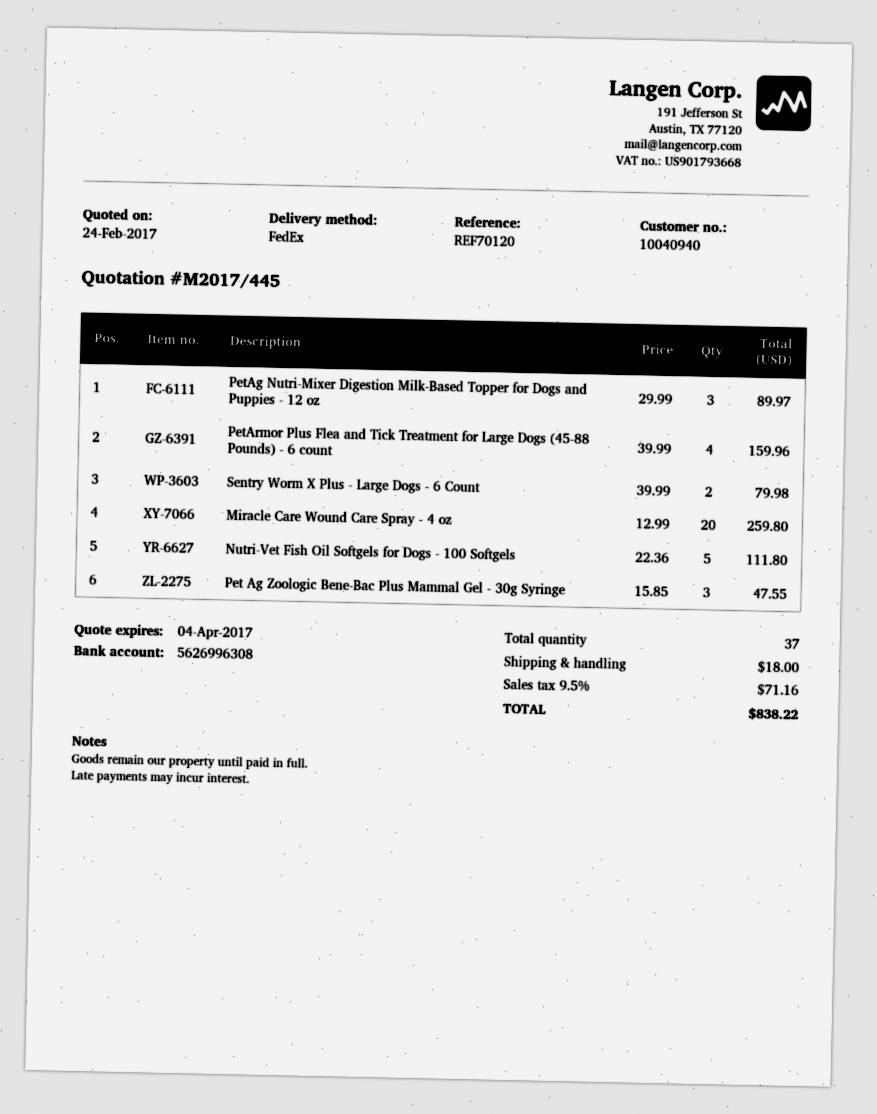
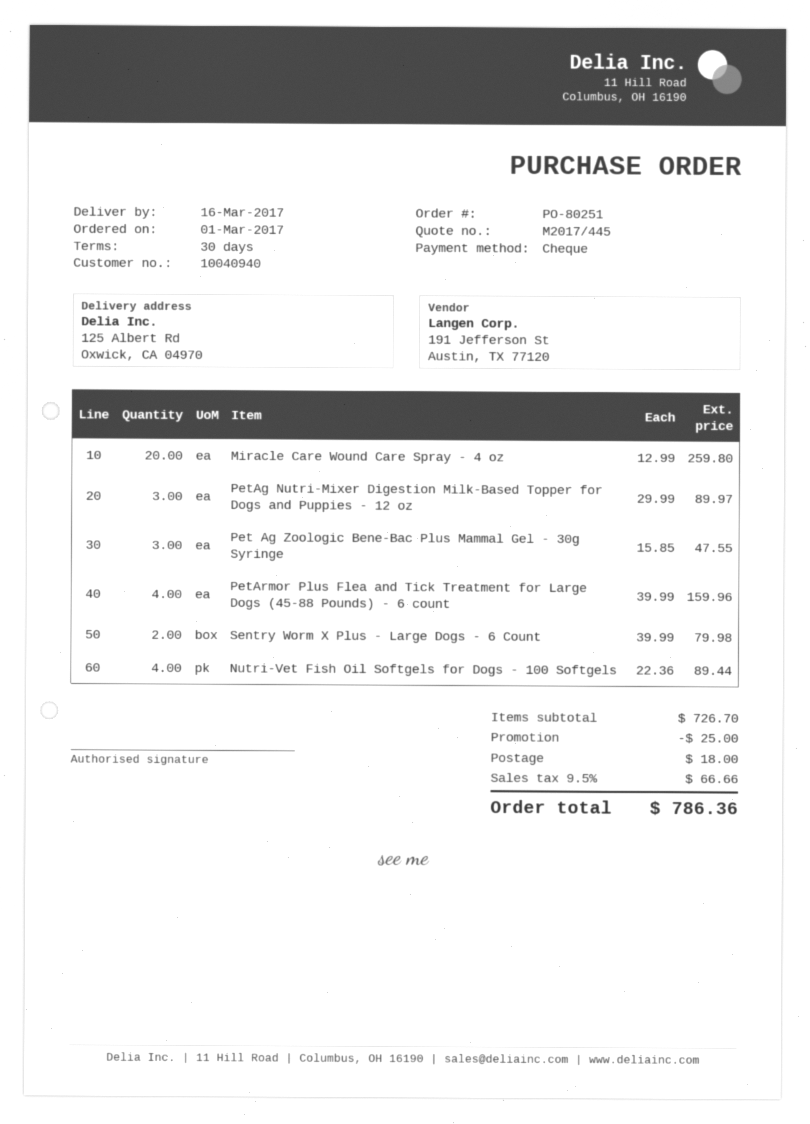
Nutri-Vet Fish Oil Softgels for Dogs - 100 Softgels: 5 x 22.36 = 111.80 -> 4 x 22.36 = 89.44
discount: none -> 25.00
tax: 9.5% = 71.16 -> 9.5% = 66.66
total: 838.22 -> 786.36

